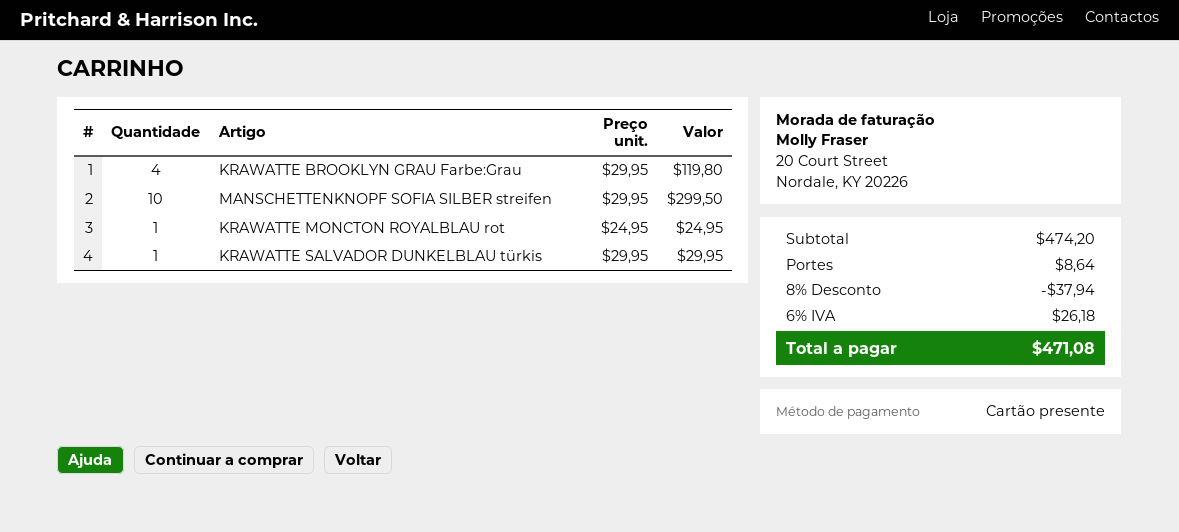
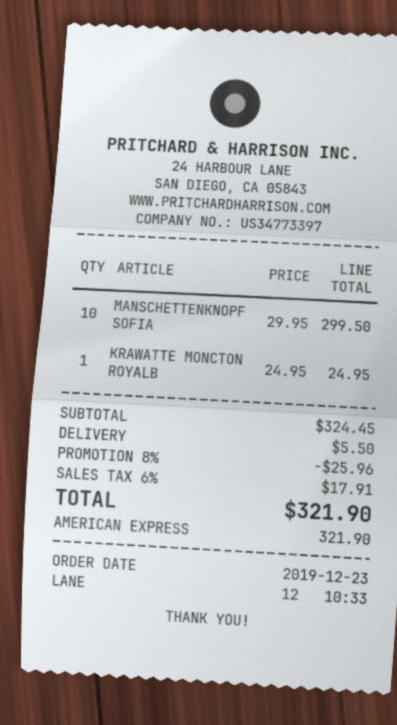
payment method: gift card -> American Express
KRAWATTE BROOKLYN GRAU Farbe:Grau: 4 x 29.95 = 119.80 -> none
KRAWATTE SALVADOR DUNKELBLAU türkis: 1 x 29.95 = 29.95 -> none
subtotal: 474.20 -> 324.45
discount: 8% = 37.94 -> 8% = 25.96
shipping: 8.64 -> 5.50
tax: 6% = 26.18 -> 6% = 17.91
total: 471.08 -> 321.90

